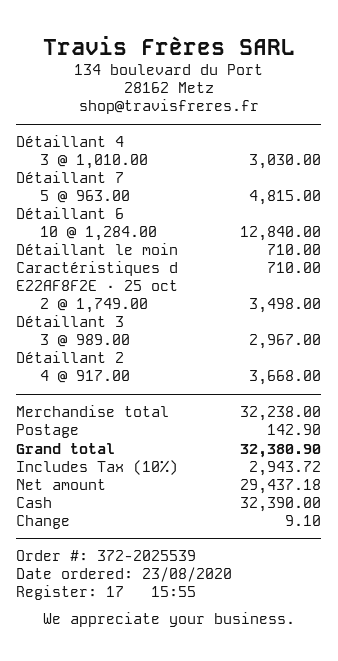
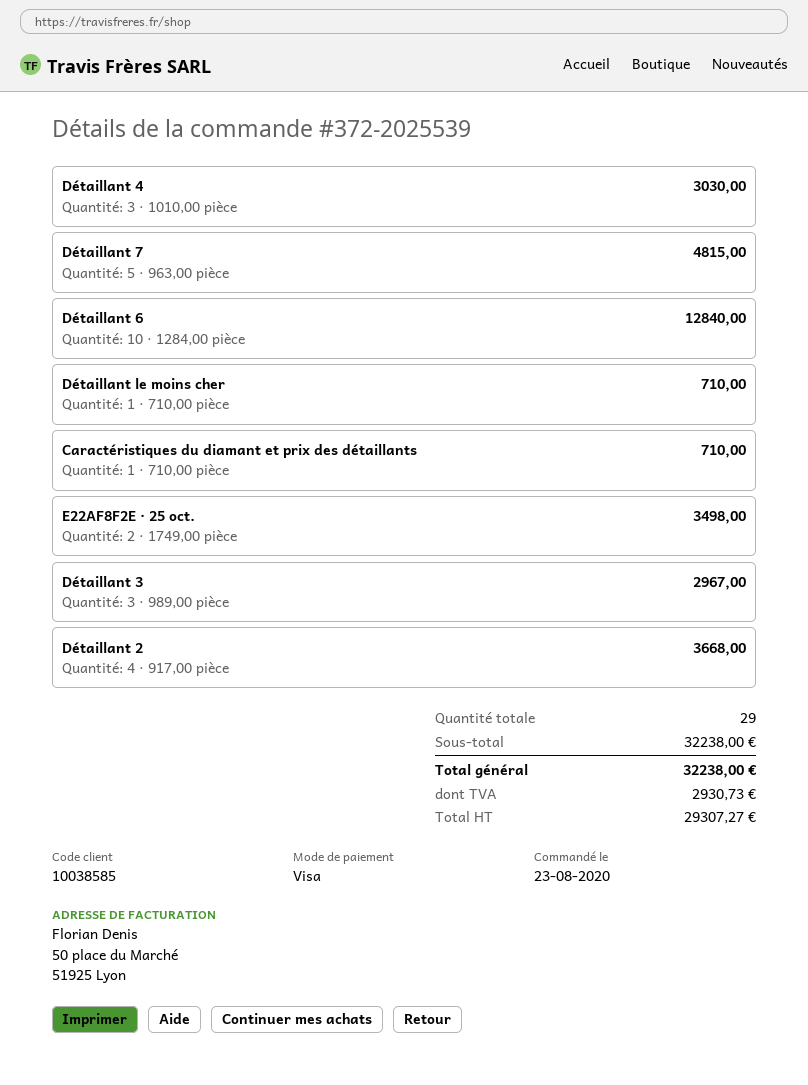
payment method: cash -> Visa
shipping: 142.90 -> none
net: 29437.18 -> 29307.27
tax: 2943.72 -> 2930.73
total: 32380.90 -> 32238.00

